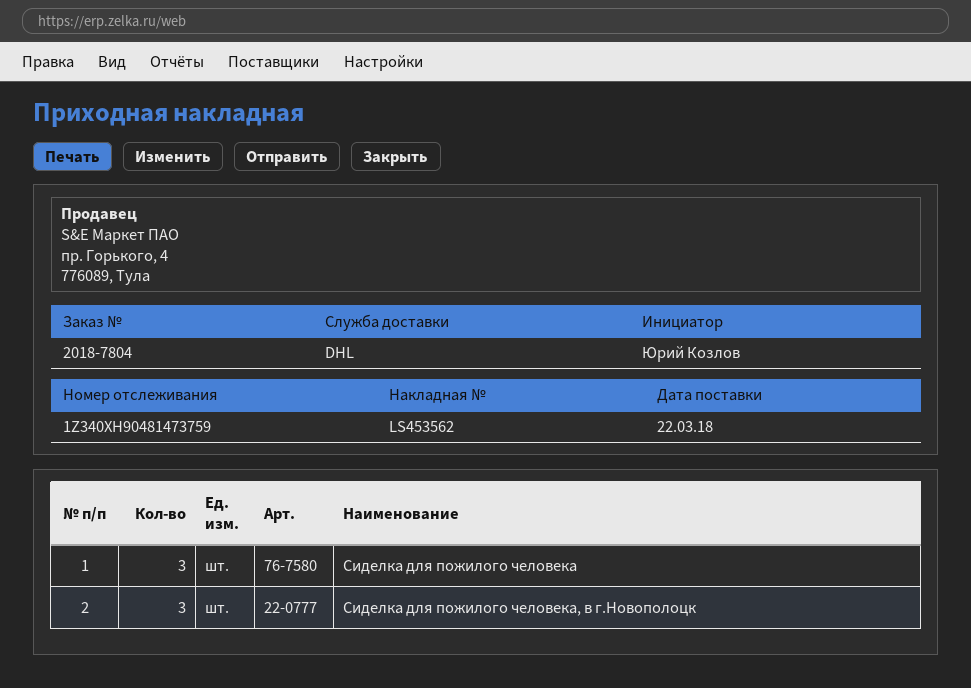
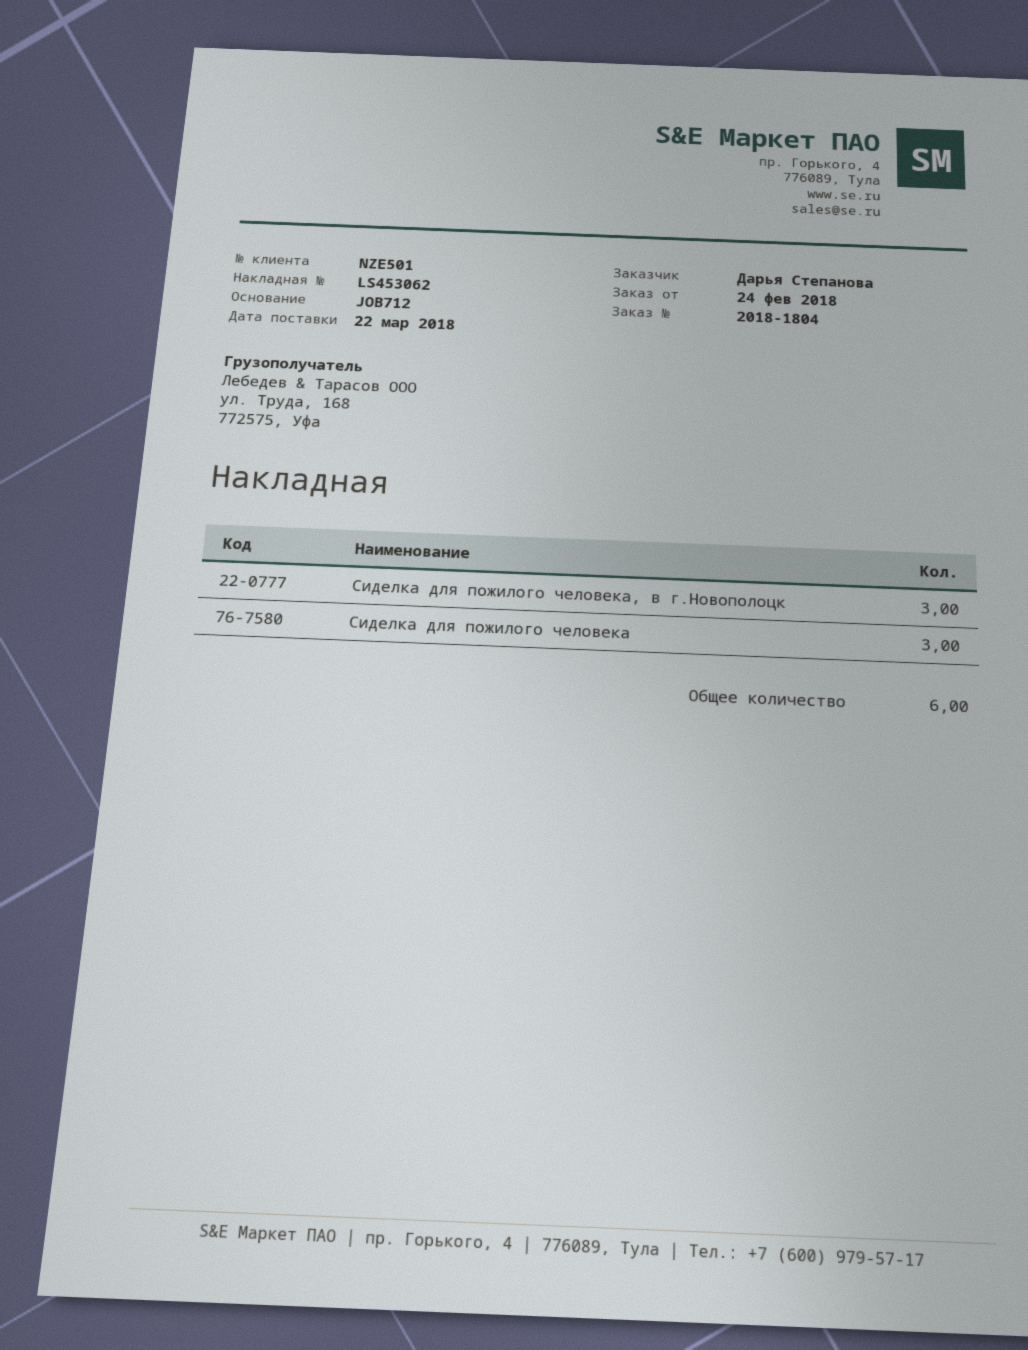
order number: 2018-7804 -> 2018-1804
delivery note number: LS453562 -> LS453062
ordered by: Юрий Козлов -> Дарья Степанова

